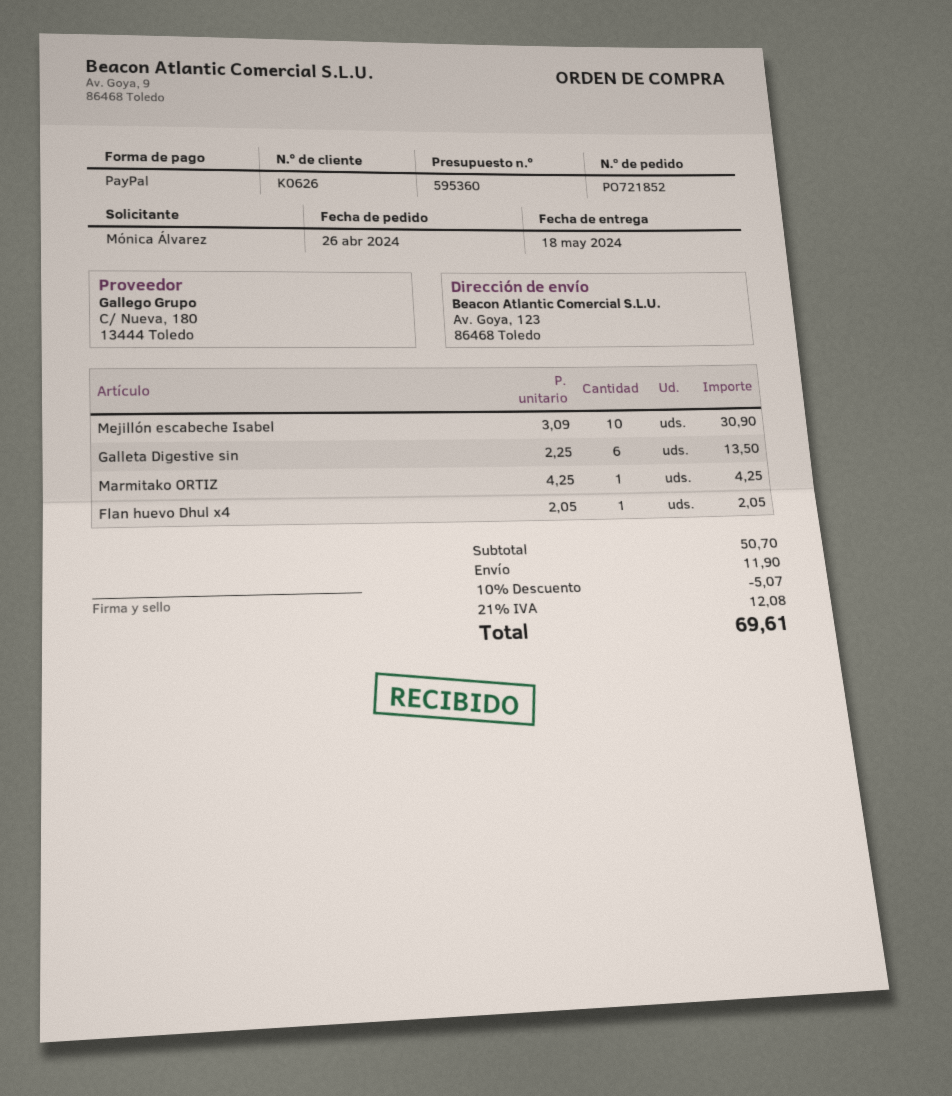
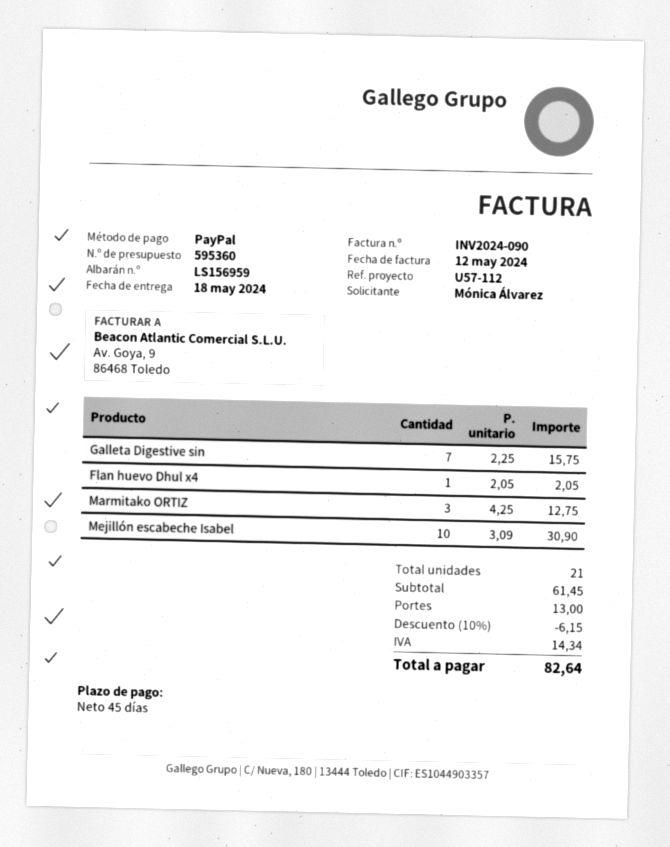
Galleta Digestive sin: 6 x 2.25 = 13.50 -> 7 x 2.25 = 15.75
Marmitako ORTIZ: 1 x 4.25 = 4.25 -> 3 x 4.25 = 12.75
subtotal: 50.70 -> 61.45
discount: 10% = 5.07 -> 10% = 6.15
shipping: 11.90 -> 13.00
tax: 12.08 -> 14.34
total: 69.61 -> 82.64

